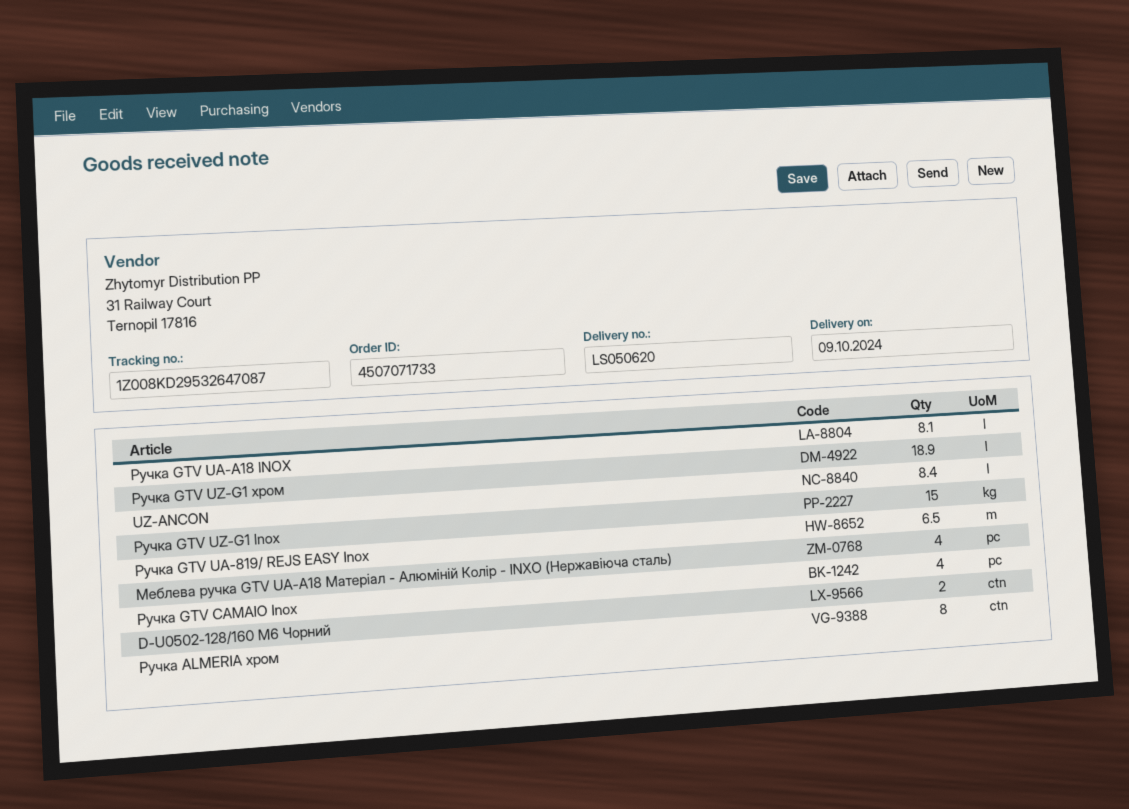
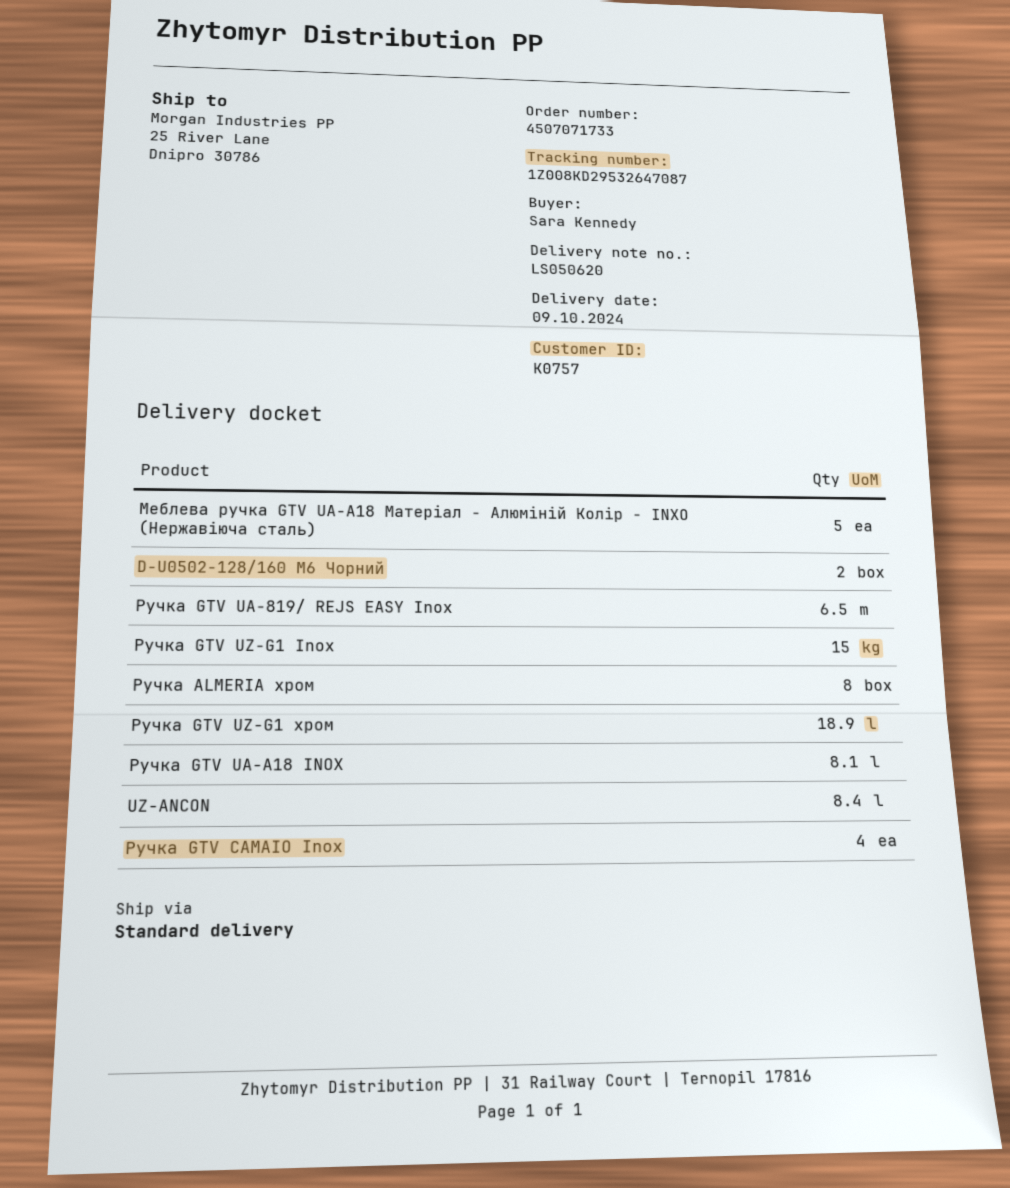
Меблева ручка GTV UA-A18 Матеріал - Алюміній Колір - INXO (Нержавіюча сталь): 4 -> 5

